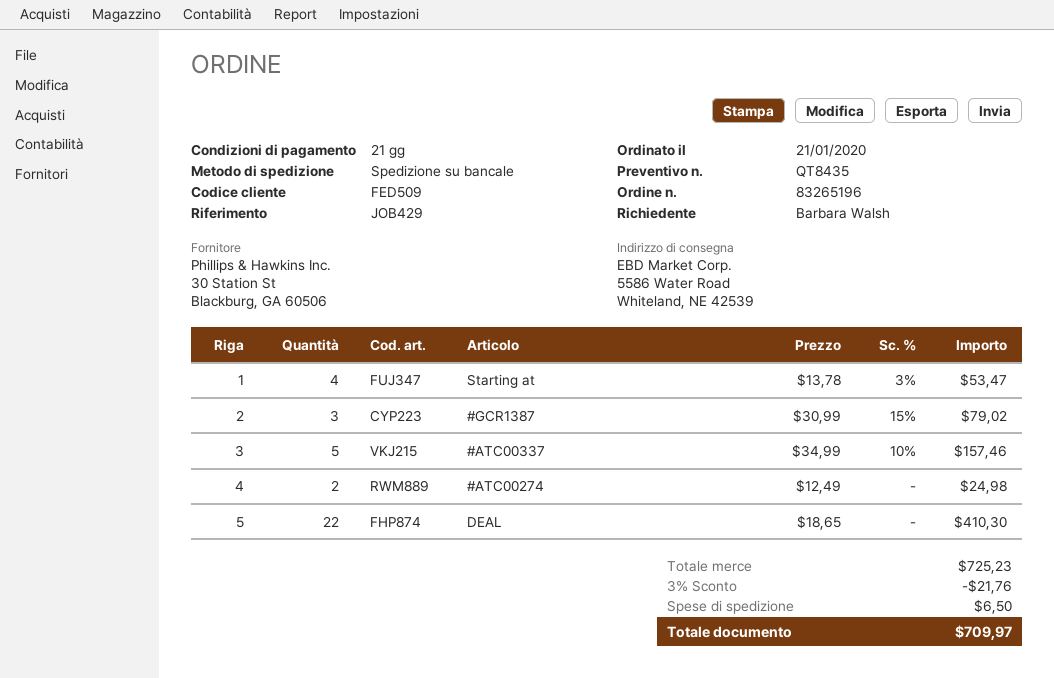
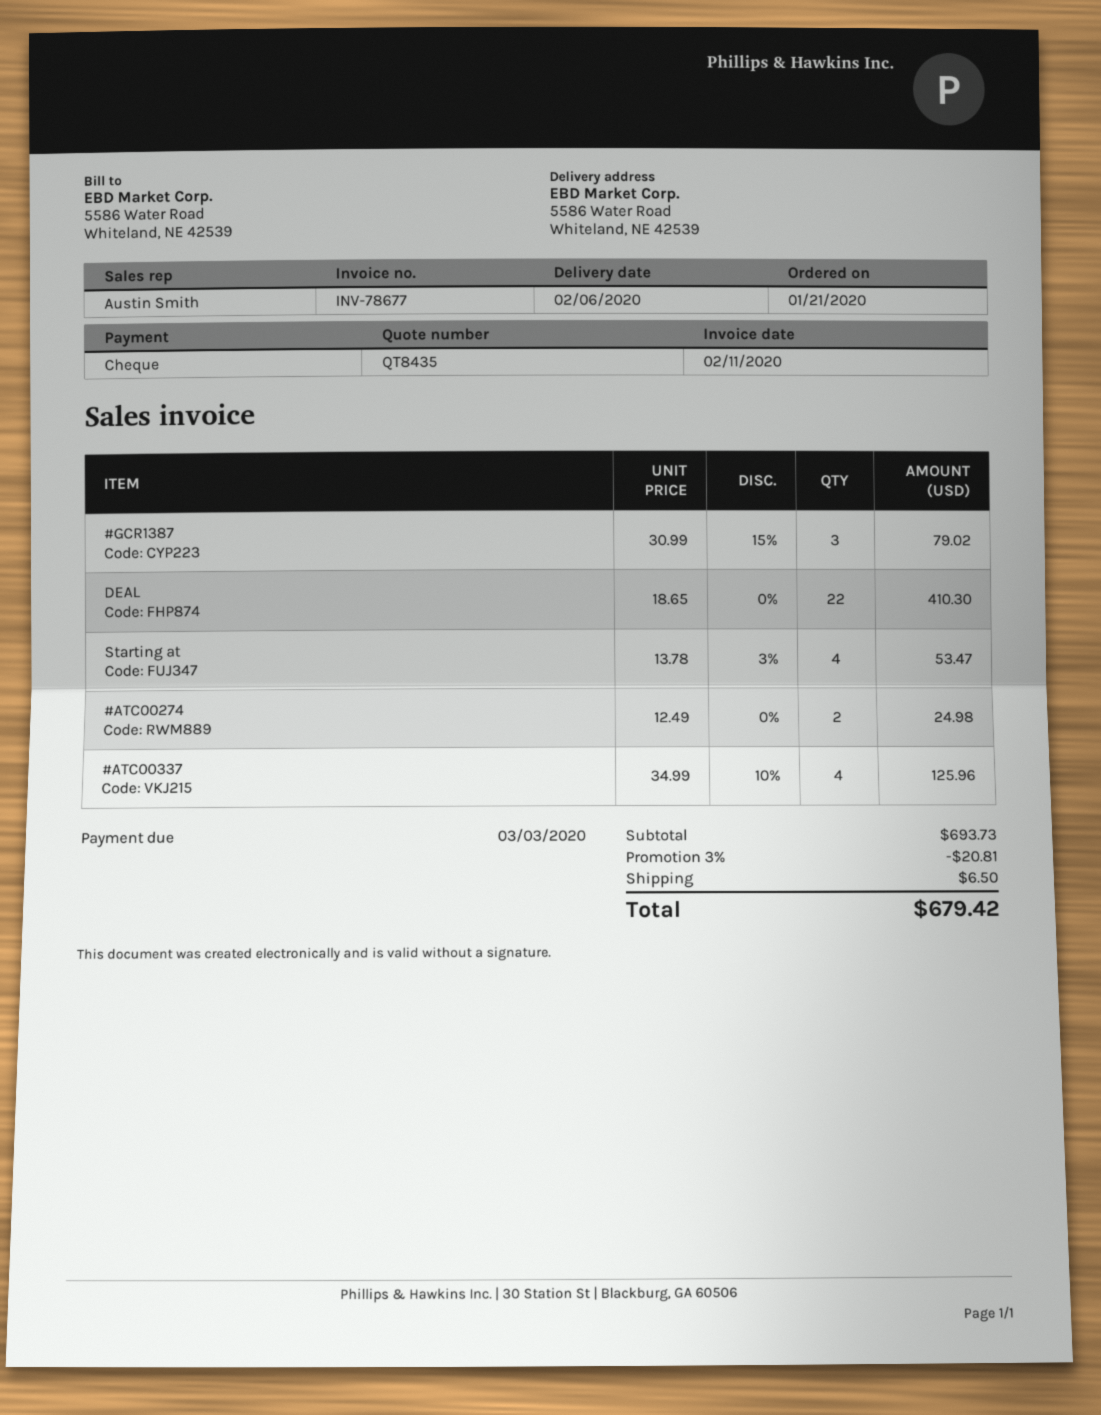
#ATC00337: 5 x 34.99 - 10% = 157.46 -> 4 x 34.99 - 10% = 125.96
subtotal: 725.23 -> 693.73
discount: 3% = 21.76 -> 3% = 20.81
total: 709.97 -> 679.42

